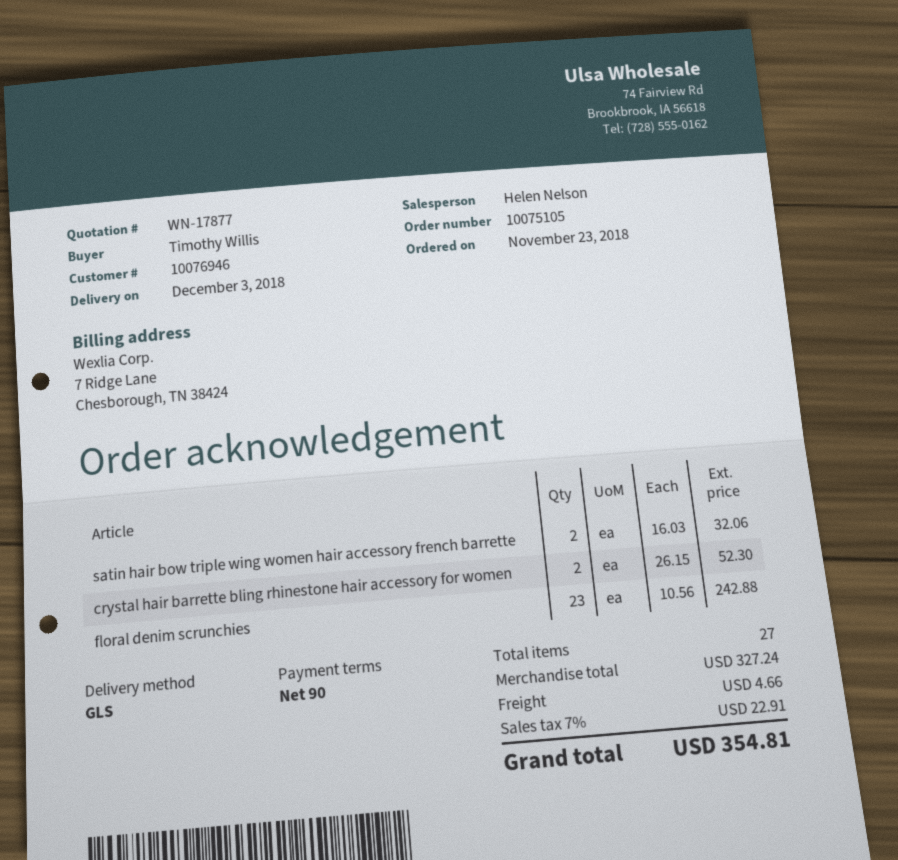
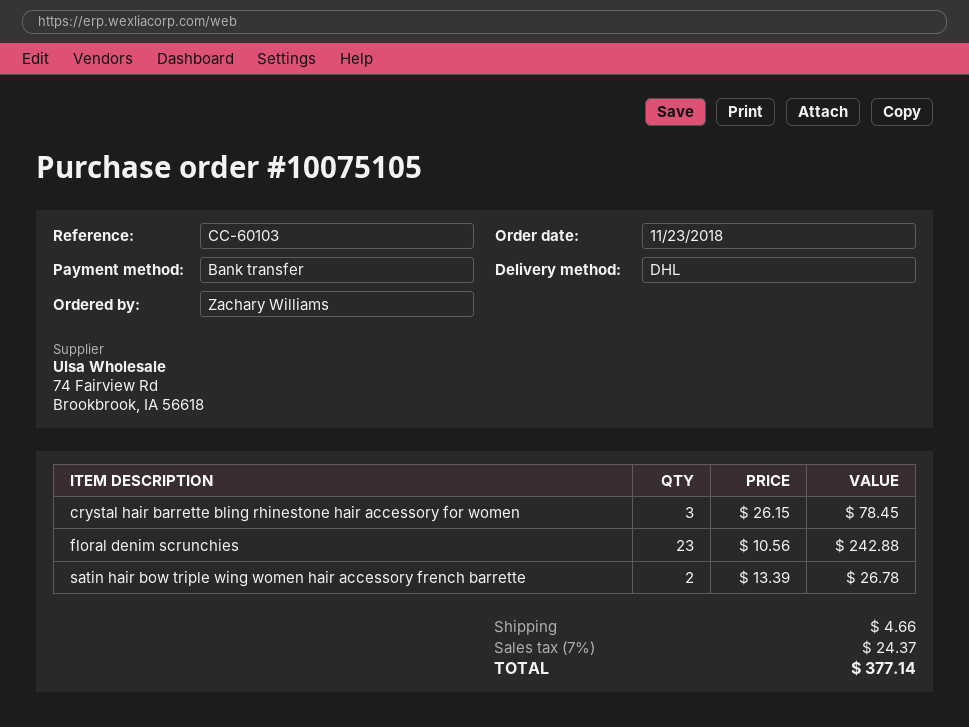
ordered by: Timothy Willis -> Zachary Williams
shipping method: GLS -> DHL
satin hair bow triple wing women hair accessory french barrette: 2 x 16.03 = 32.06 -> 2 x 13.39 = 26.78
crystal hair barrette bling rhinestone hair accessory for women: 2 x 26.15 = 52.30 -> 3 x 26.15 = 78.45
tax: 7% = 22.91 -> 7% = 24.37
total: 354.81 -> 377.14

